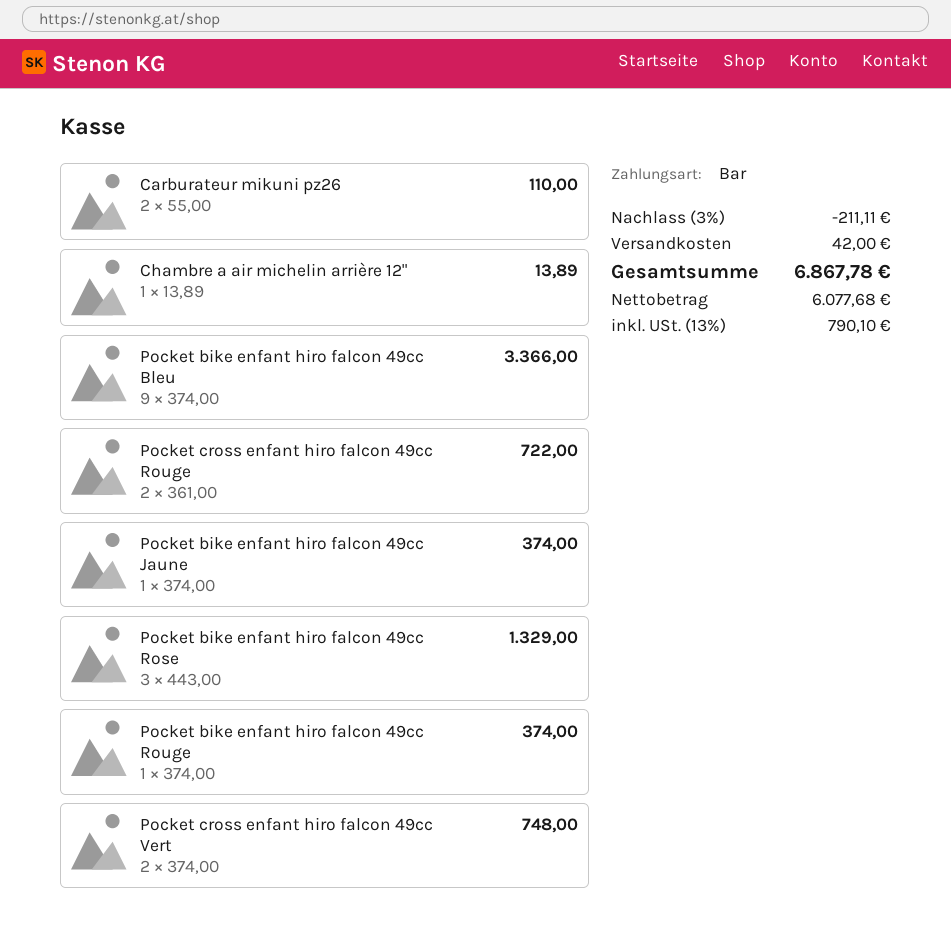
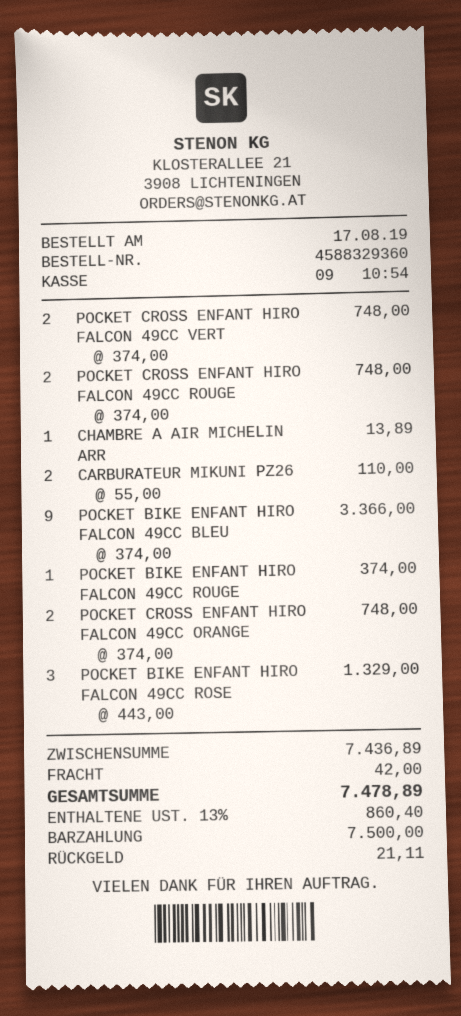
Pocket cross enfant hiro falcon 49cc Rouge: 2 x 361.00 = 722.00 -> 2 x 374.00 = 748.00
Pocket bike enfant hiro falcon 49cc Jaune: 1 x 374.00 = 374.00 -> none
POCKET CROSS ENFANT HIRO FALCON 49CC ORANGE: none -> 2 x 374.00 = 748.00
discount: 3% = 211.11 -> none
tax: 13% = 790.10 -> 13% = 860.40
total: 6867.78 -> 7478.89

